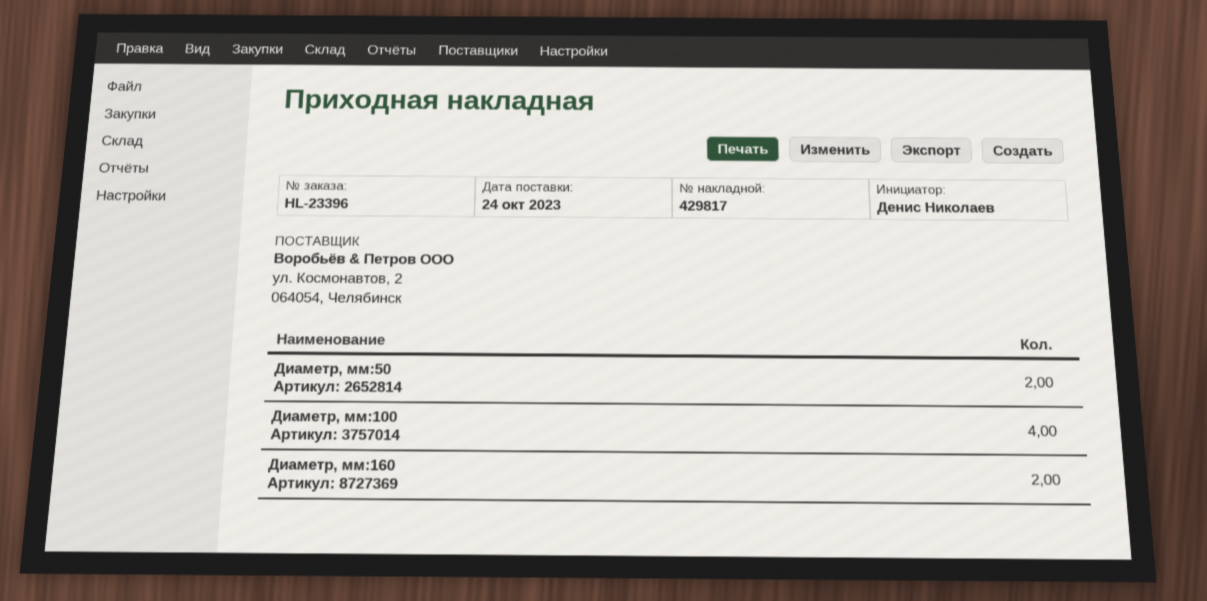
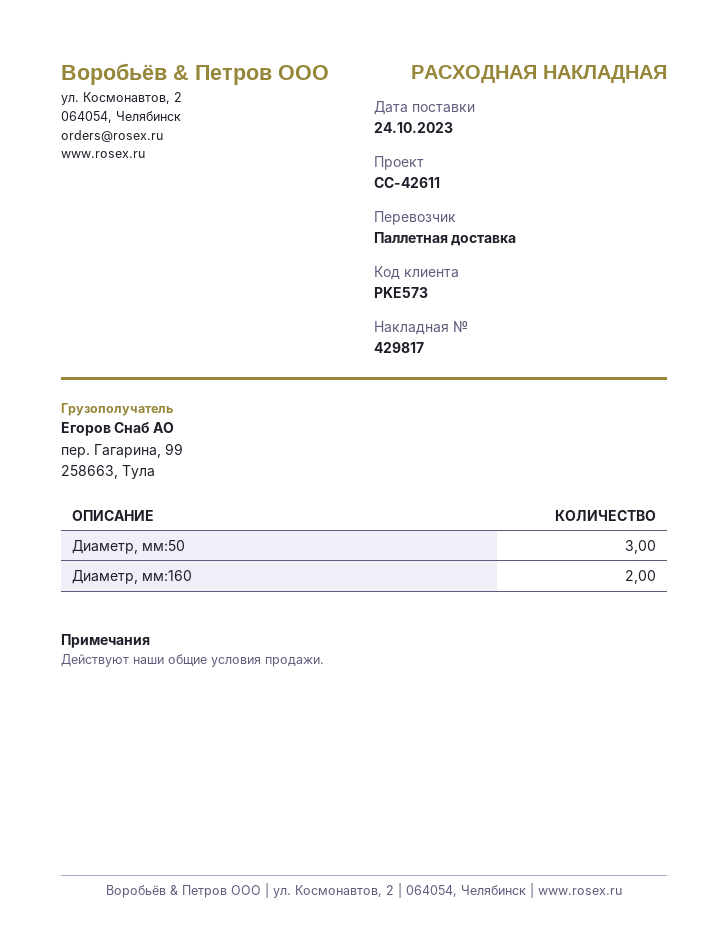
Диаметр, мм:50: 2 -> 3
Диаметр, мм:100: 4 -> none

